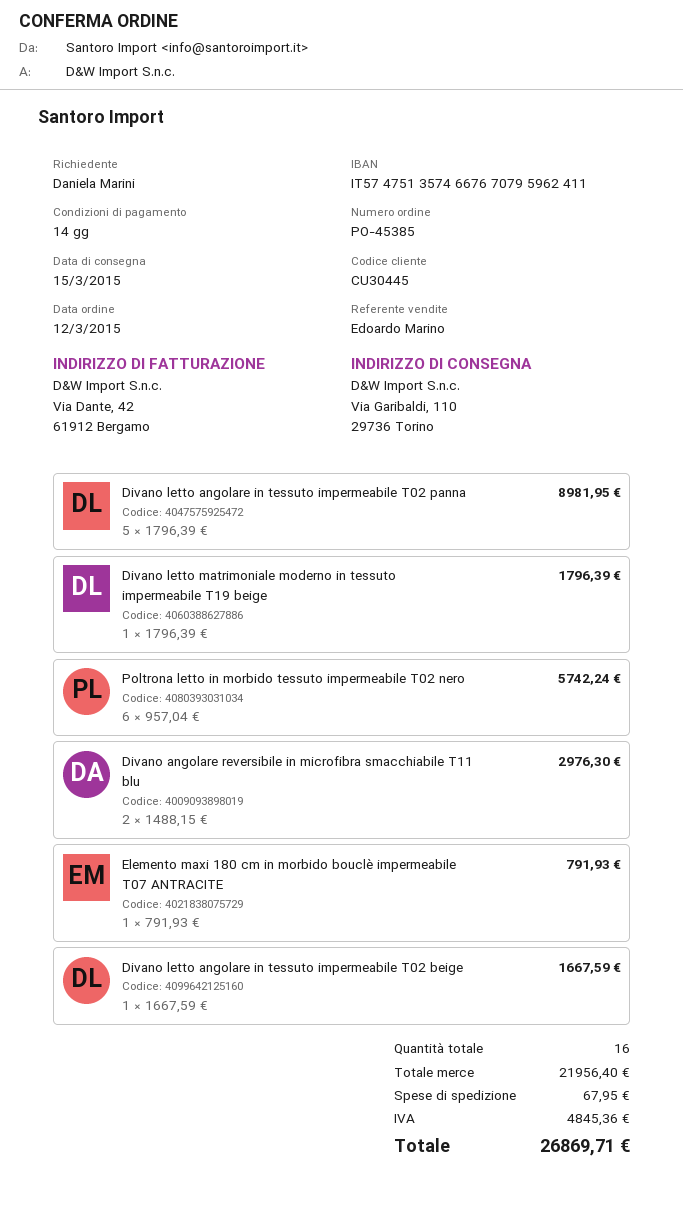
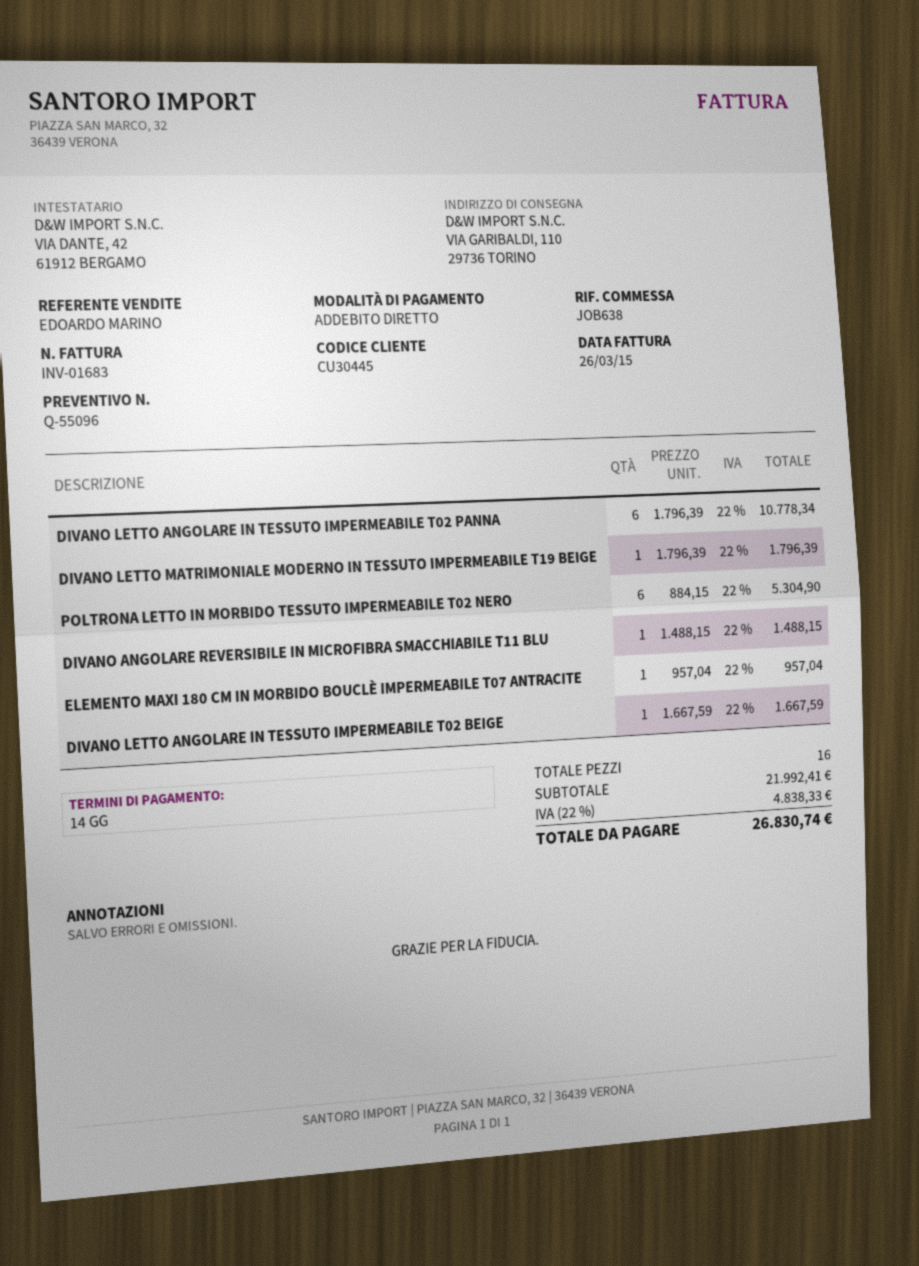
Divano letto angolare in tessuto impermeabile T02 panna: 5 x 1796.39 = 8981.95 -> 6 x 1796.39 = 10778.34
Poltrona letto in morbido tessuto impermeabile T02 nero: 6 x 957.04 = 5742.24 -> 6 x 884.15 = 5304.90
Divano angolare reversibile in microfibra smacchiabile T11 blu: 2 x 1488.15 = 2976.30 -> 1 x 1488.15 = 1488.15
Elemento maxi 180 cm in morbido bouclè impermeabile T07 ANTRACITE: 1 x 791.93 = 791.93 -> 1 x 957.04 = 957.04
subtotal: 21956.40 -> 21992.41
shipping: 67.95 -> none
tax: 4845.36 -> 4838.33
total: 26869.71 -> 26830.74

